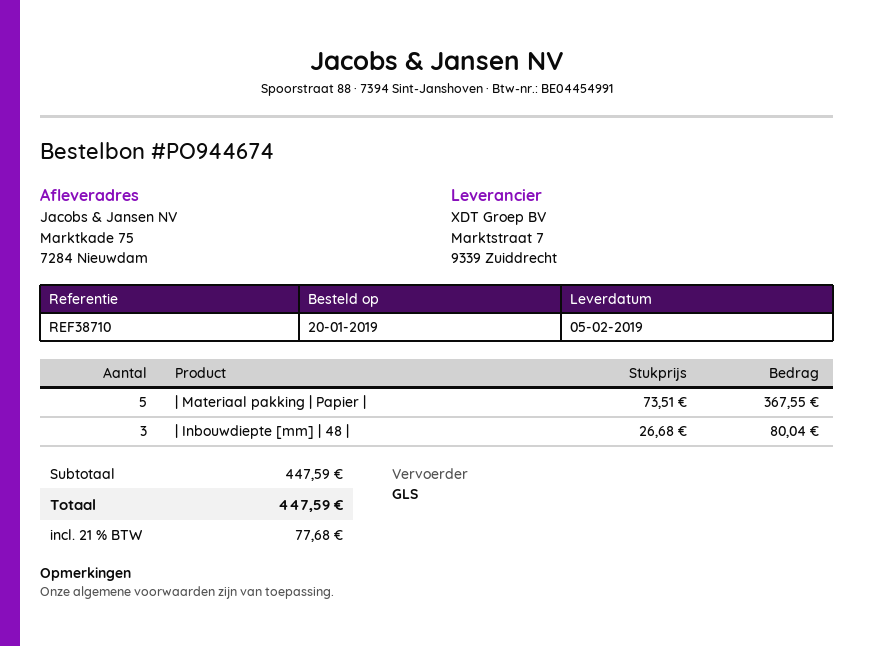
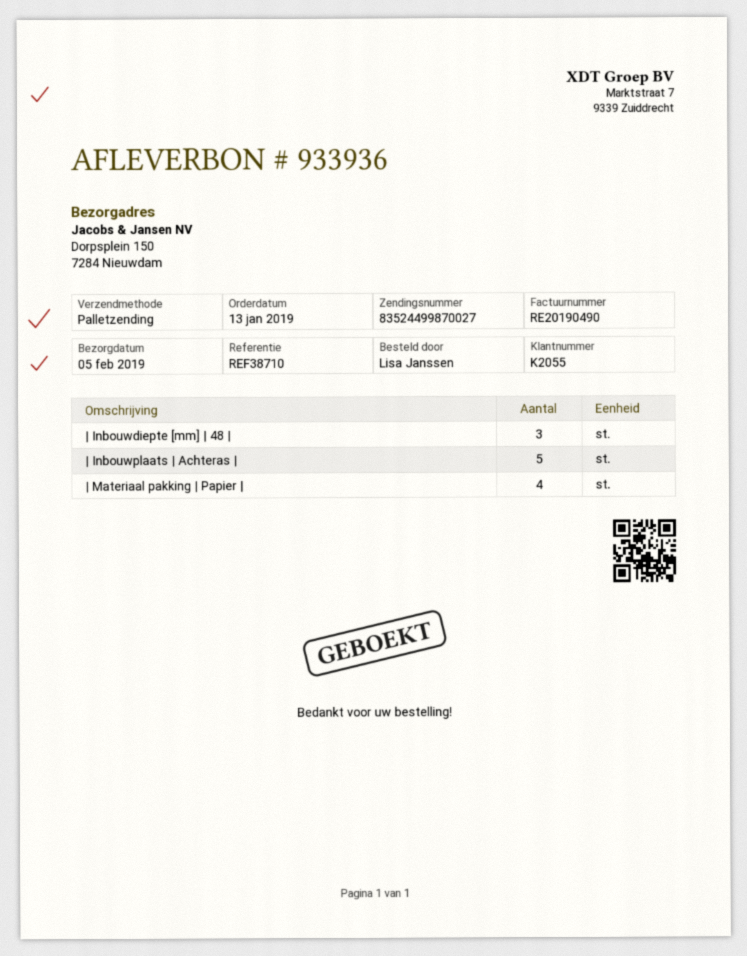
order date: 2019-01-20 -> 2019-01-13
shipping method: GLS -> pallet freight
ship to: Marktkade 75, 7284 Nieuwdam -> Dorpsplein 150, 7284 Nieuwdam
| Materiaal pakking | Papier |: 5 -> 4
| Inbouwplaats | Achteras |: none -> 5

